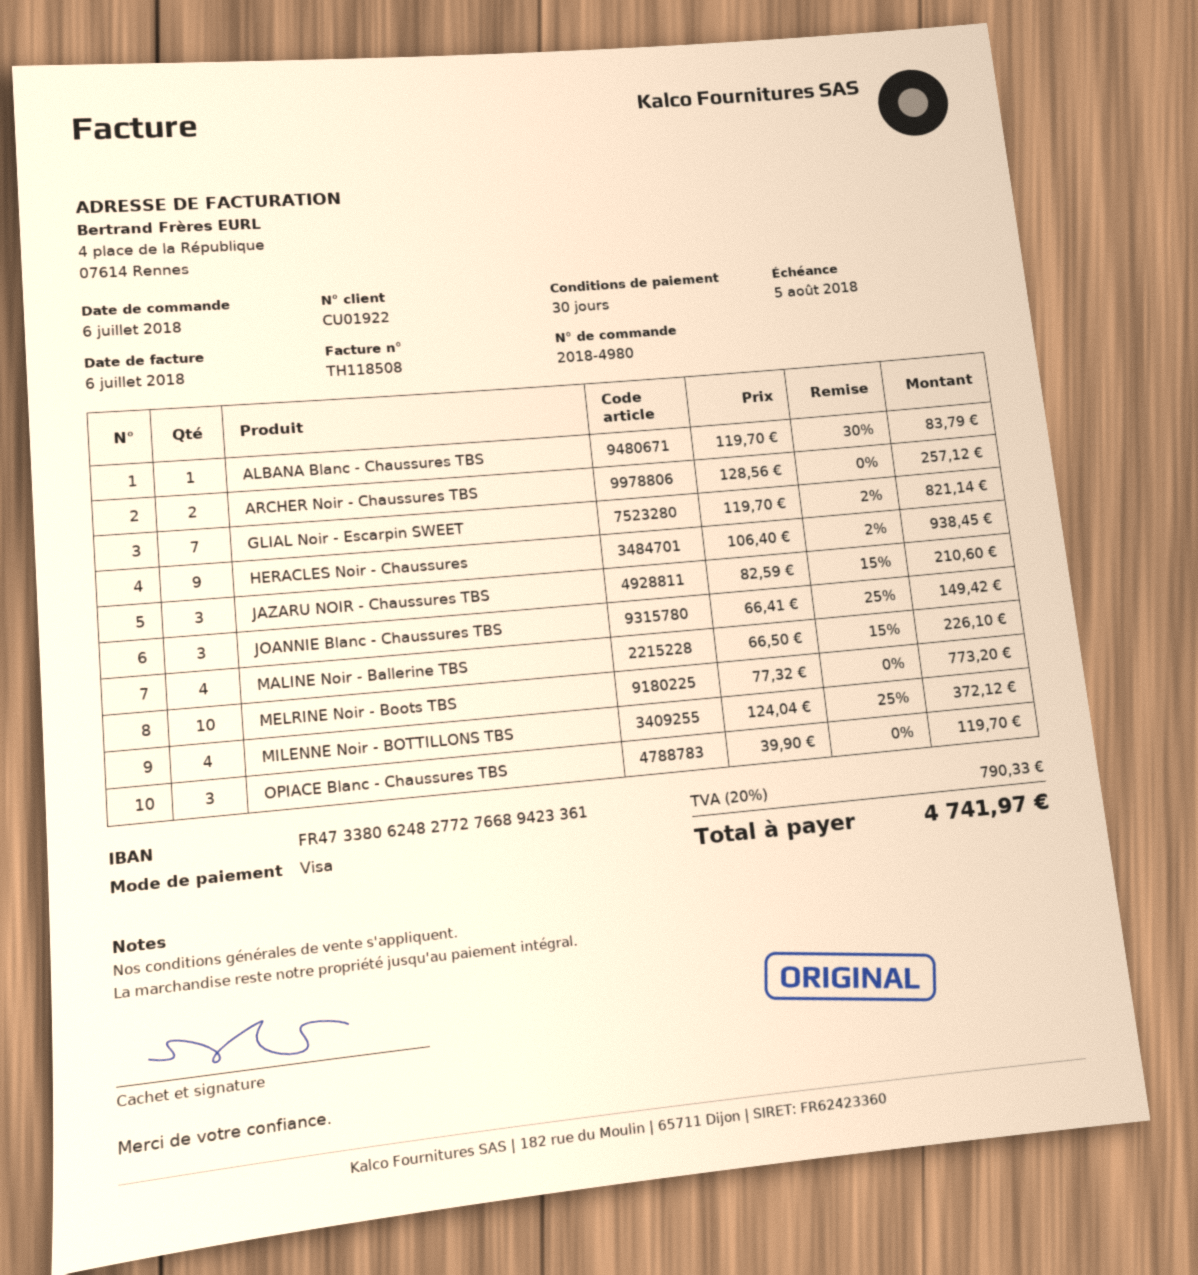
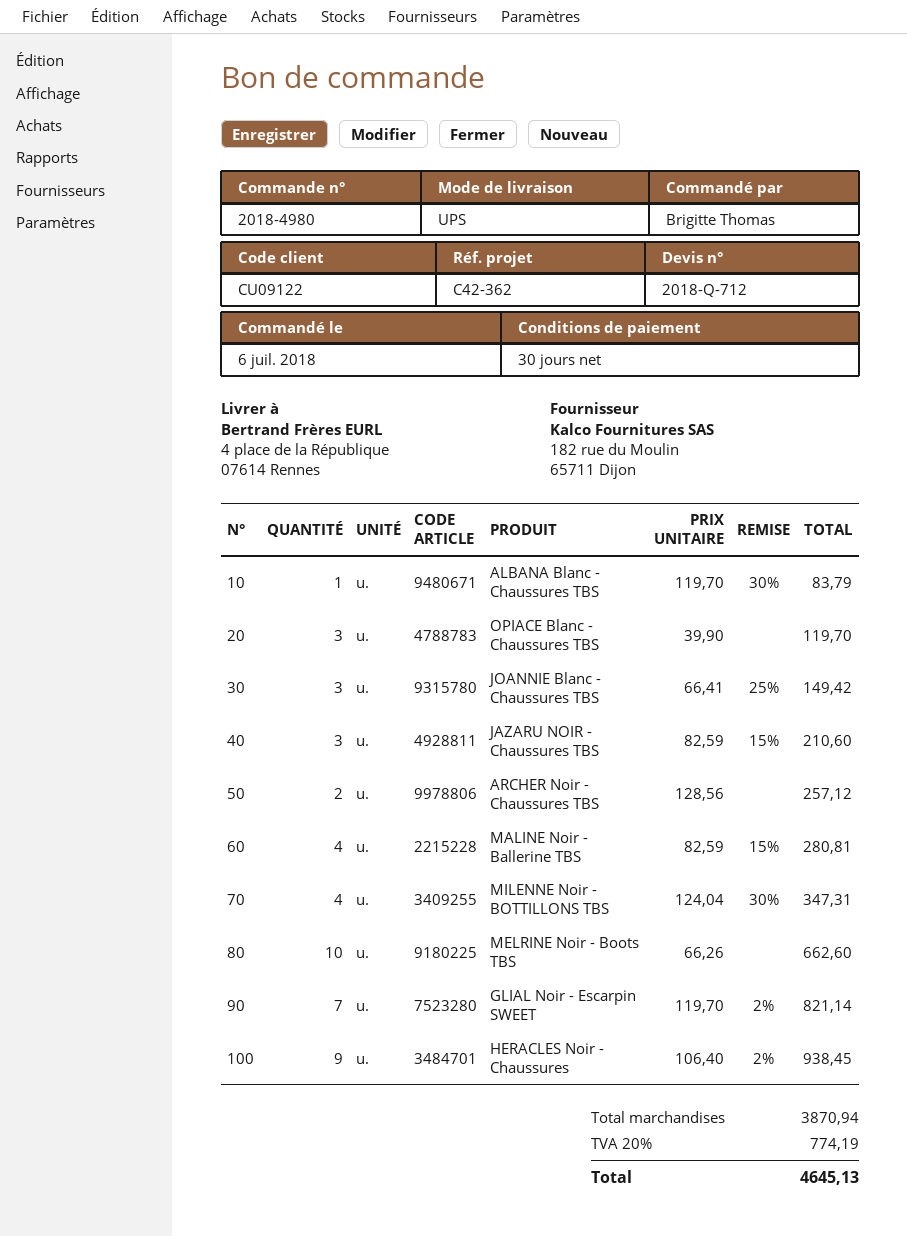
customer number: CU01922 -> CU09122
MALINE Noir - Ballerine TBS: 4 x 66.50 - 15% = 226.10 -> 4 x 82.59 - 15% = 280.81
MELRINE Noir - Boots TBS: 10 x 77.32 = 773.20 -> 10 x 66.26 = 662.60
MILENNE Noir - BOTTILLONS TBS: 4 x 124.04 - 25% = 372.12 -> 4 x 124.04 - 30% = 347.31
tax: 20% = 790.33 -> 20% = 774.19
total: 4741.97 -> 4645.13

